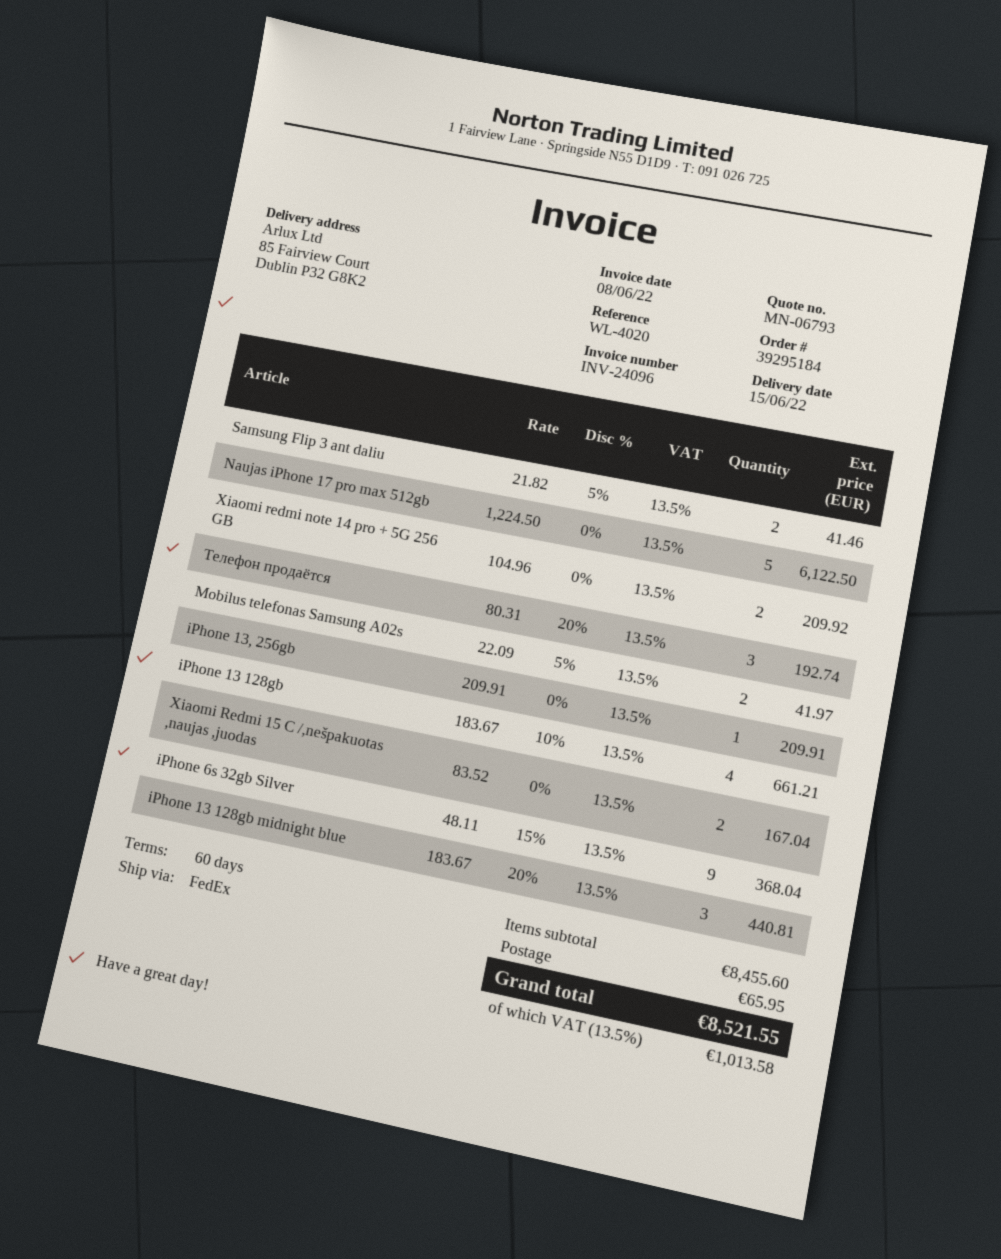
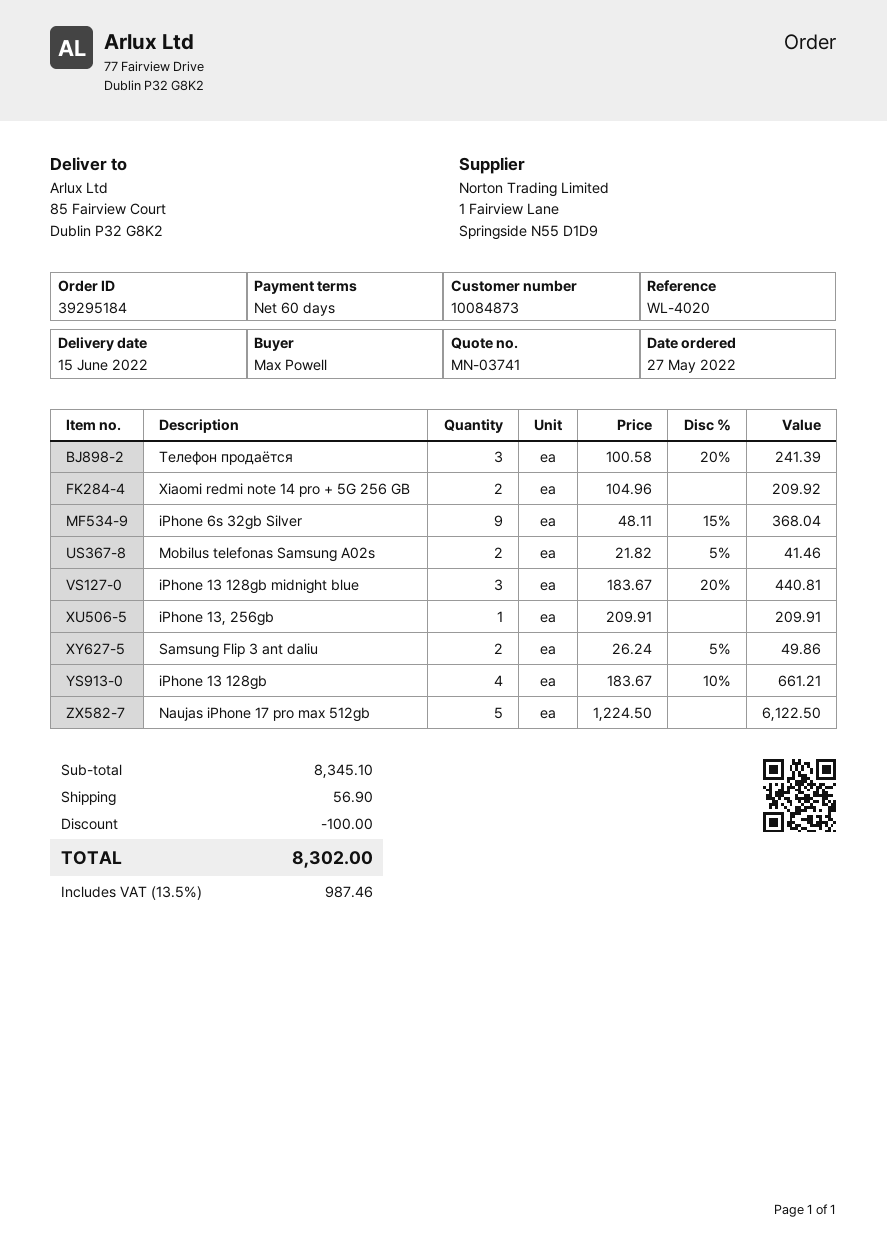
quote number: MN-06793 -> MN-03741
Samsung Flip 3 ant daliu: 2 x 21.82 - 5% = 41.46 -> 2 x 26.24 - 5% = 49.86
Телефон продаётся: 3 x 80.31 - 20% = 192.74 -> 3 x 100.58 - 20% = 241.39
Mobilus telefonas Samsung A02s: 2 x 22.09 - 5% = 41.97 -> 2 x 21.82 - 5% = 41.46
Xiaomi Redmi 15 C /,nešpakuotas ,naujas ,juodas: 2 x 83.52 = 167.04 -> none
subtotal: 8455.60 -> 8345.10
discount: none -> 100.00
shipping: 65.95 -> 56.90
tax: 13.5% = 1013.58 -> 13.5% = 987.46
total: 8521.55 -> 8302.00

